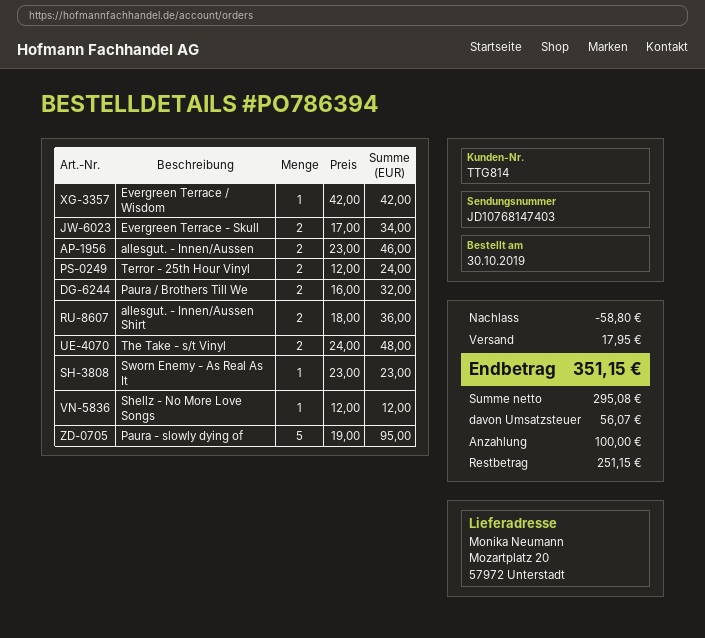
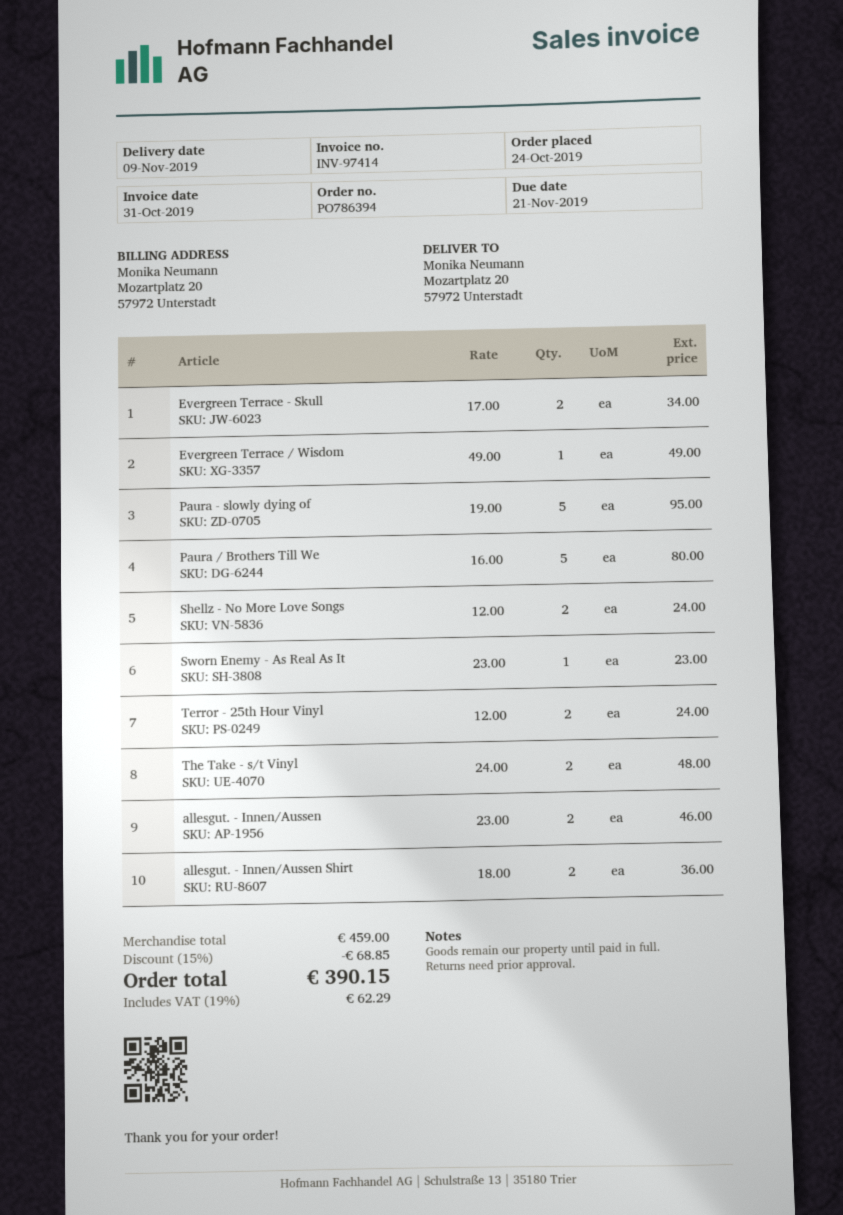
order date: 2019-10-30 -> 2019-10-24
Evergreen Terrace / Wisdom: 1 x 42.00 = 42.00 -> 1 x 49.00 = 49.00
Paura / Brothers Till We: 2 x 16.00 = 32.00 -> 5 x 16.00 = 80.00
Shellz - No More Love Songs: 1 x 12.00 = 12.00 -> 2 x 12.00 = 24.00
discount: 58.80 -> 68.85
shipping: 17.95 -> none
tax: 56.07 -> 62.29
total: 351.15 -> 390.15

